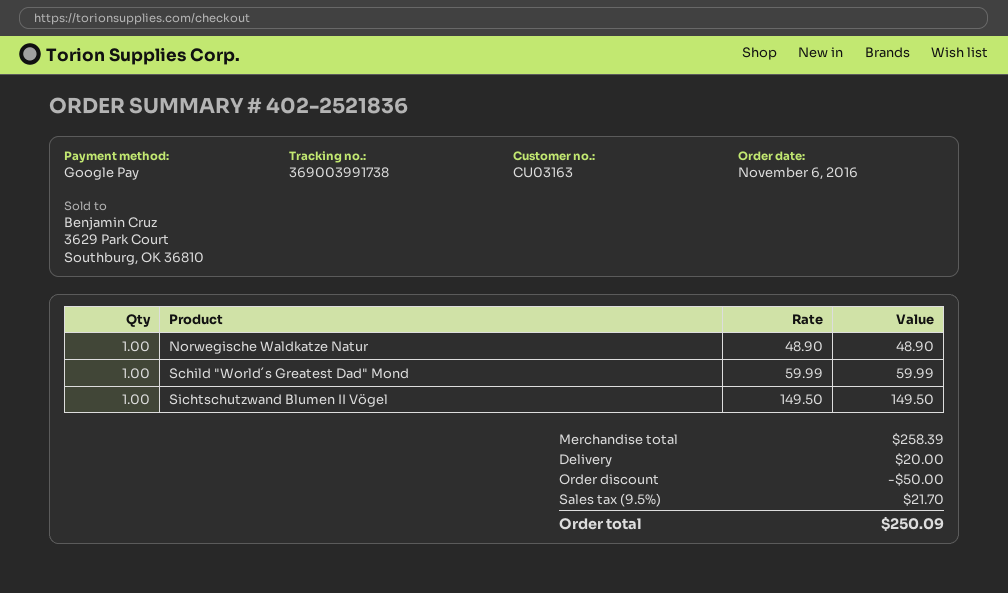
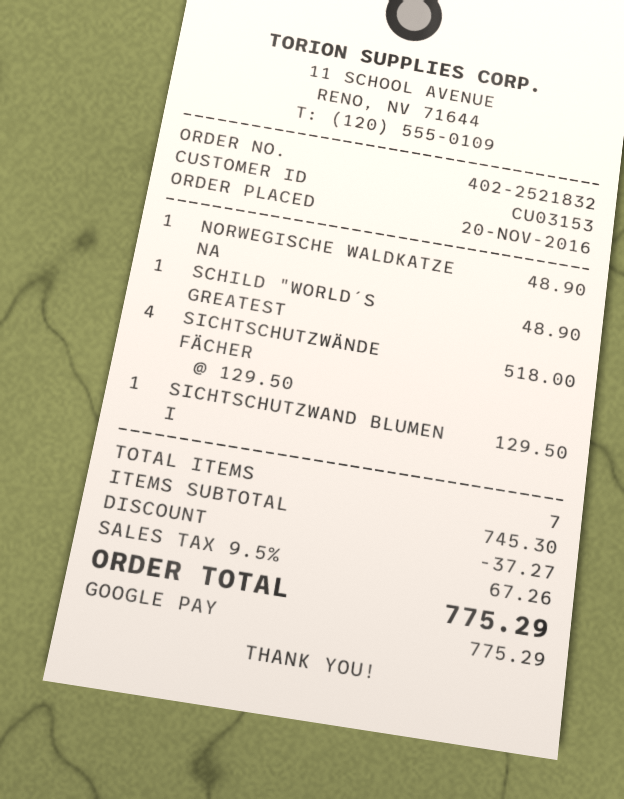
order number: 402-2521836 -> 402-2521832
order date: 2016-11-06 -> 2016-11-20
customer number: CU03163 -> CU03153
Schild "World´s Greatest Dad" Mond: 1 x 59.99 = 59.99 -> 1 x 48.90 = 48.90
Sichtschutzwand Blumen II Vögel: 1 x 149.50 = 149.50 -> 1 x 129.50 = 129.50
SICHTSCHUTZWÄNDE FÄCHER: none -> 4 x 129.50 = 518.00
subtotal: 258.39 -> 745.30
discount: 50.00 -> 37.27
shipping: 20.00 -> none
tax: 9.5% = 21.70 -> 9.5% = 67.26
total: 250.09 -> 775.29

